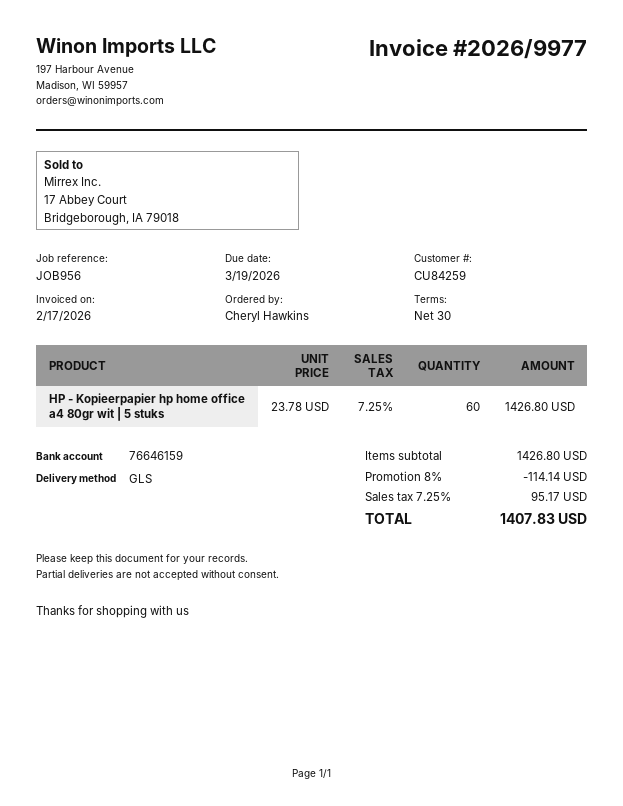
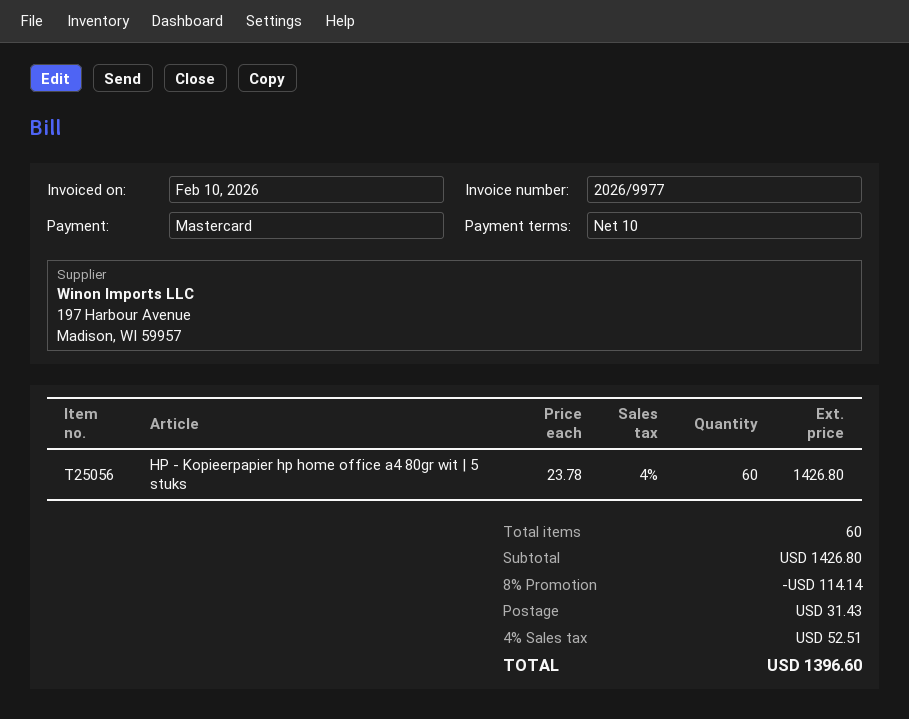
invoice date: 2026-02-17 -> 2026-02-10
payment terms: 30 days -> 10 days
shipping: none -> 31.43
tax: 7.25% = 95.17 -> 4% = 52.51
total: 1407.83 -> 1396.60

